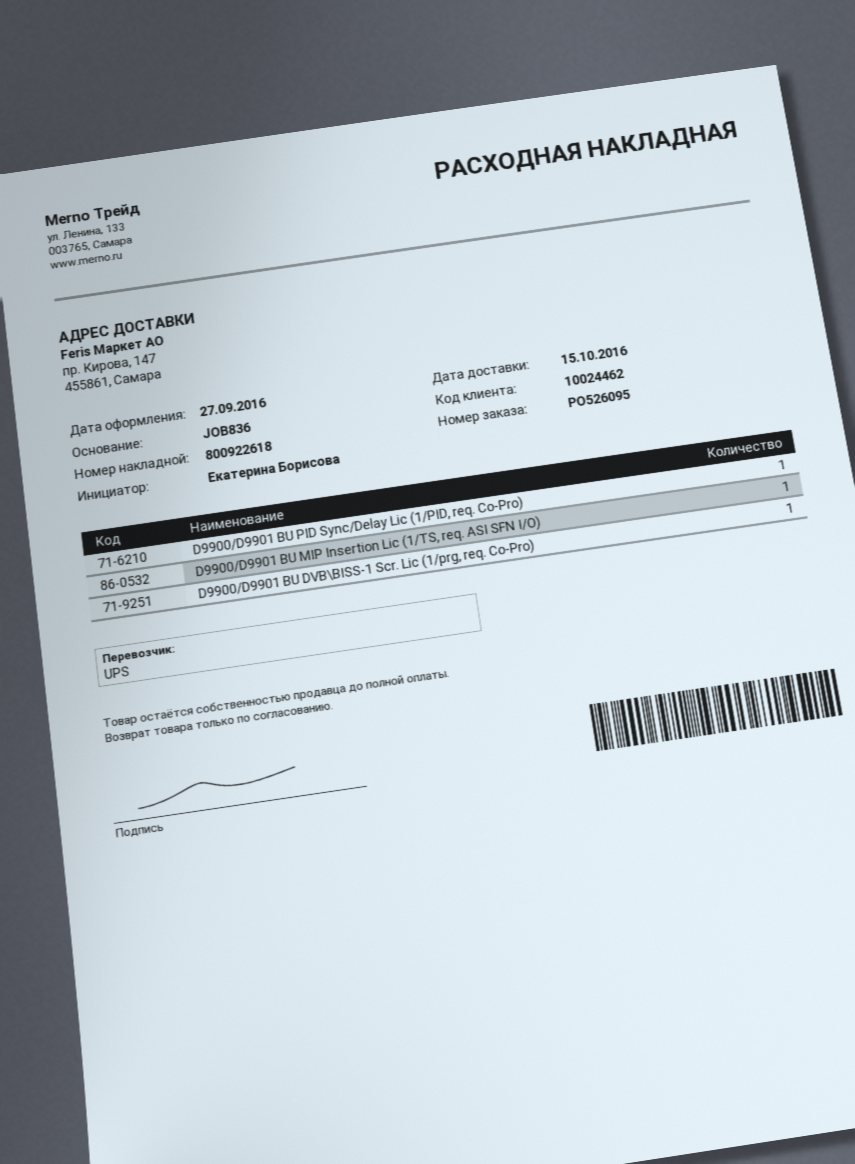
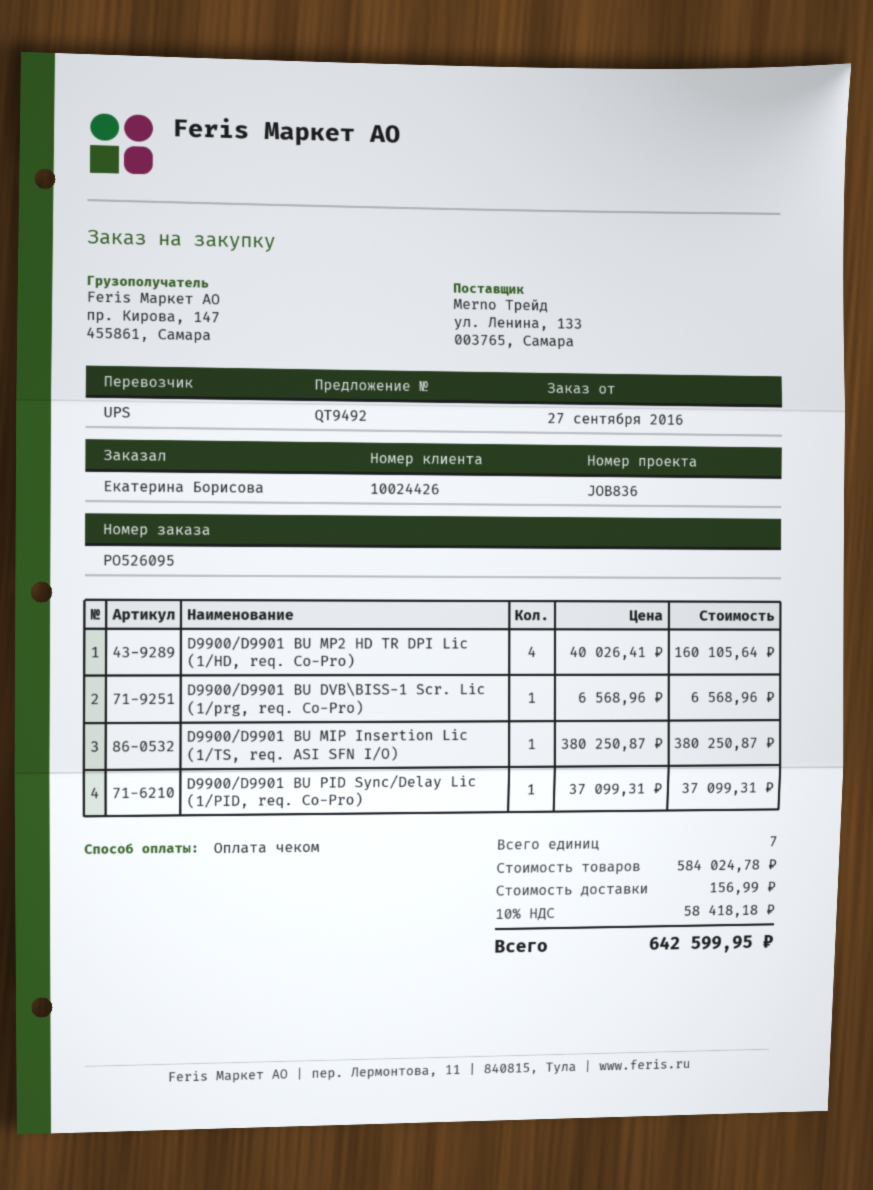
customer number: 10024462 -> 10024426
D9900/D9901 BU MP2 HD TR DPI Lic (1/HD, req. Co-Pro): none -> 4

